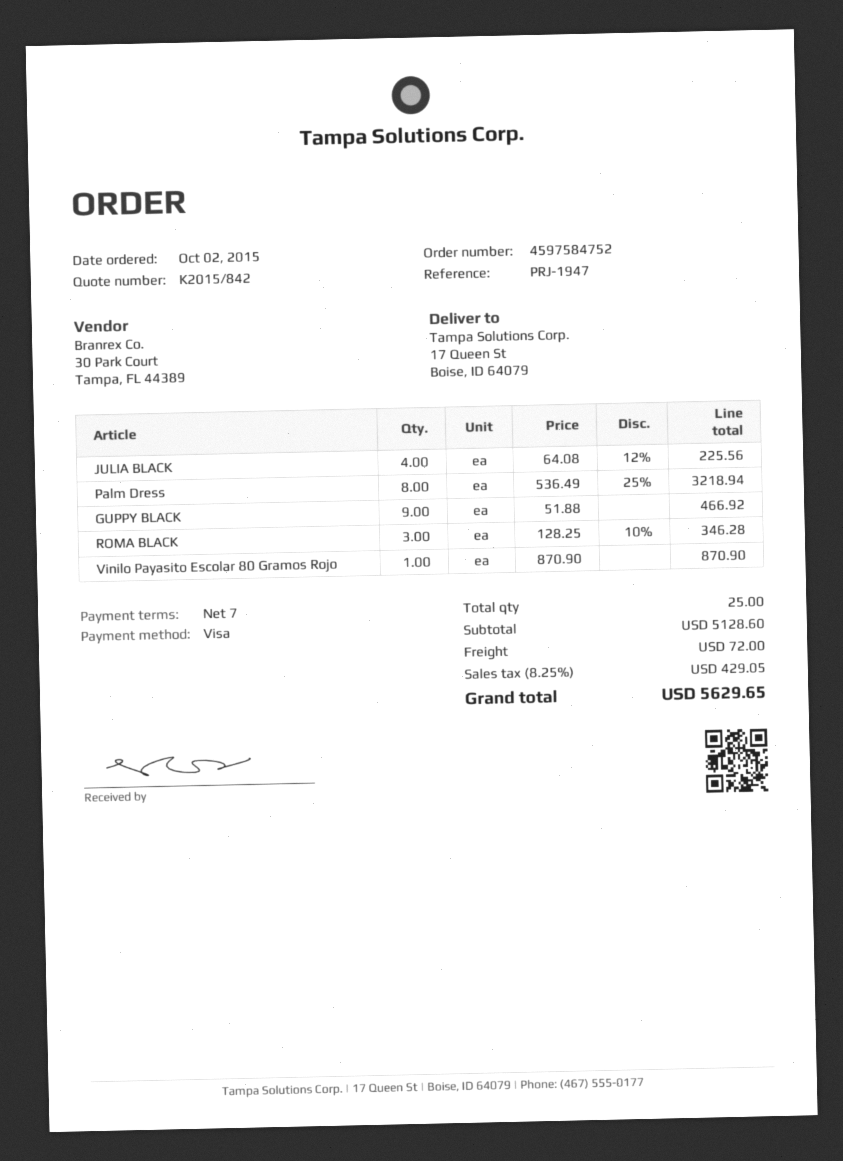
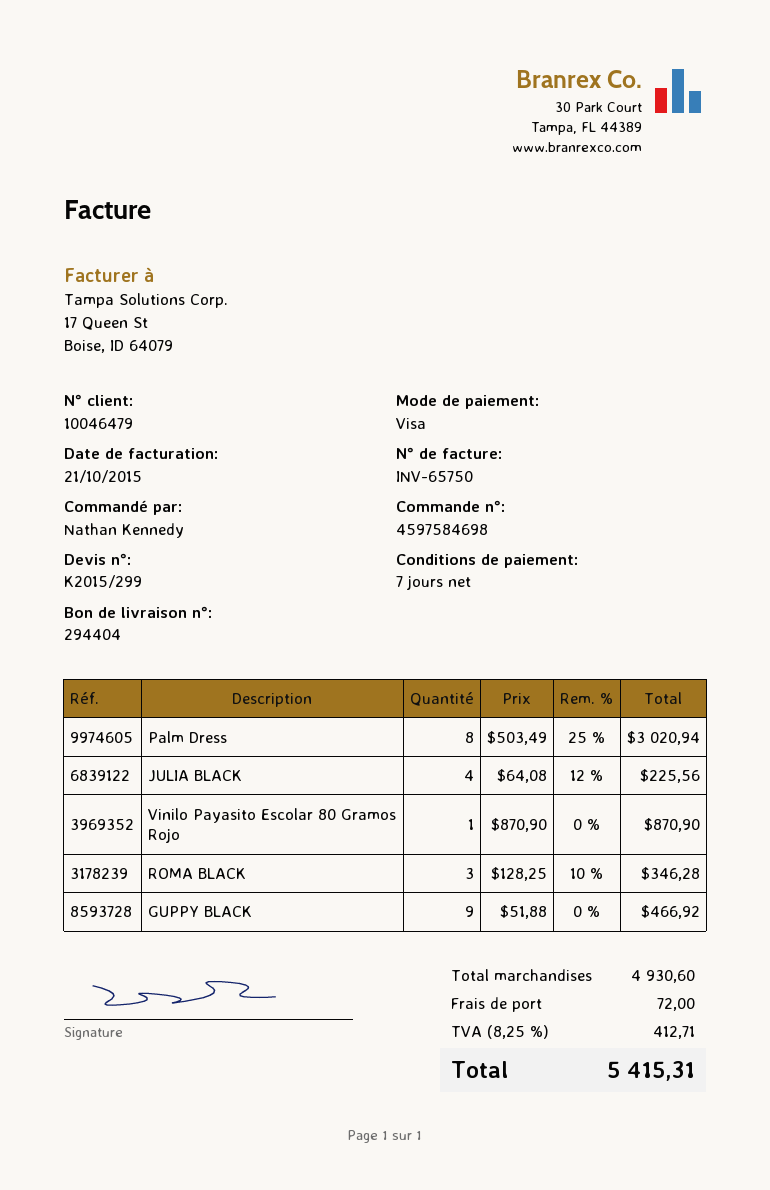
quote number: K2015/842 -> K2015/299
order number: 4597584752 -> 4597584698
Palm Dress: 8 x 536.49 - 25% = 3218.94 -> 8 x 503.49 - 25% = 3020.94
subtotal: 5128.60 -> 4930.60
tax: 8.25% = 429.05 -> 8.25% = 412.71
total: 5629.65 -> 5415.31

